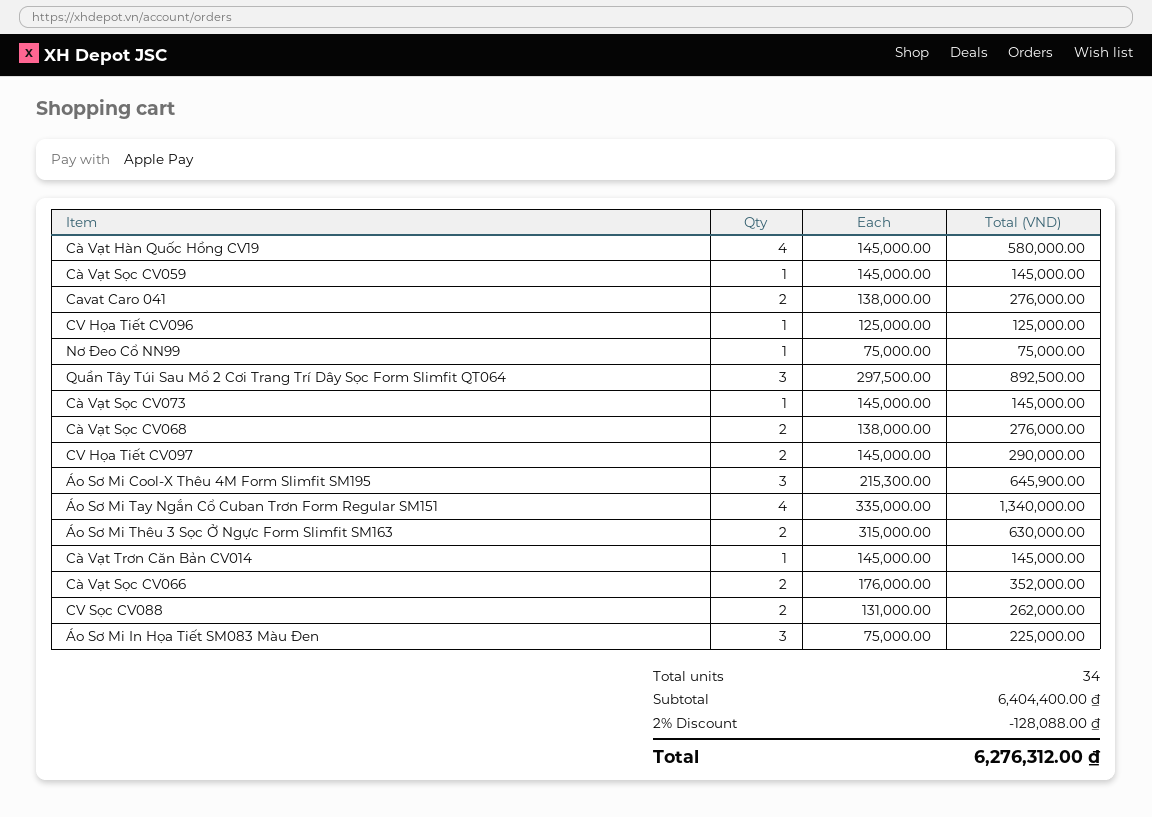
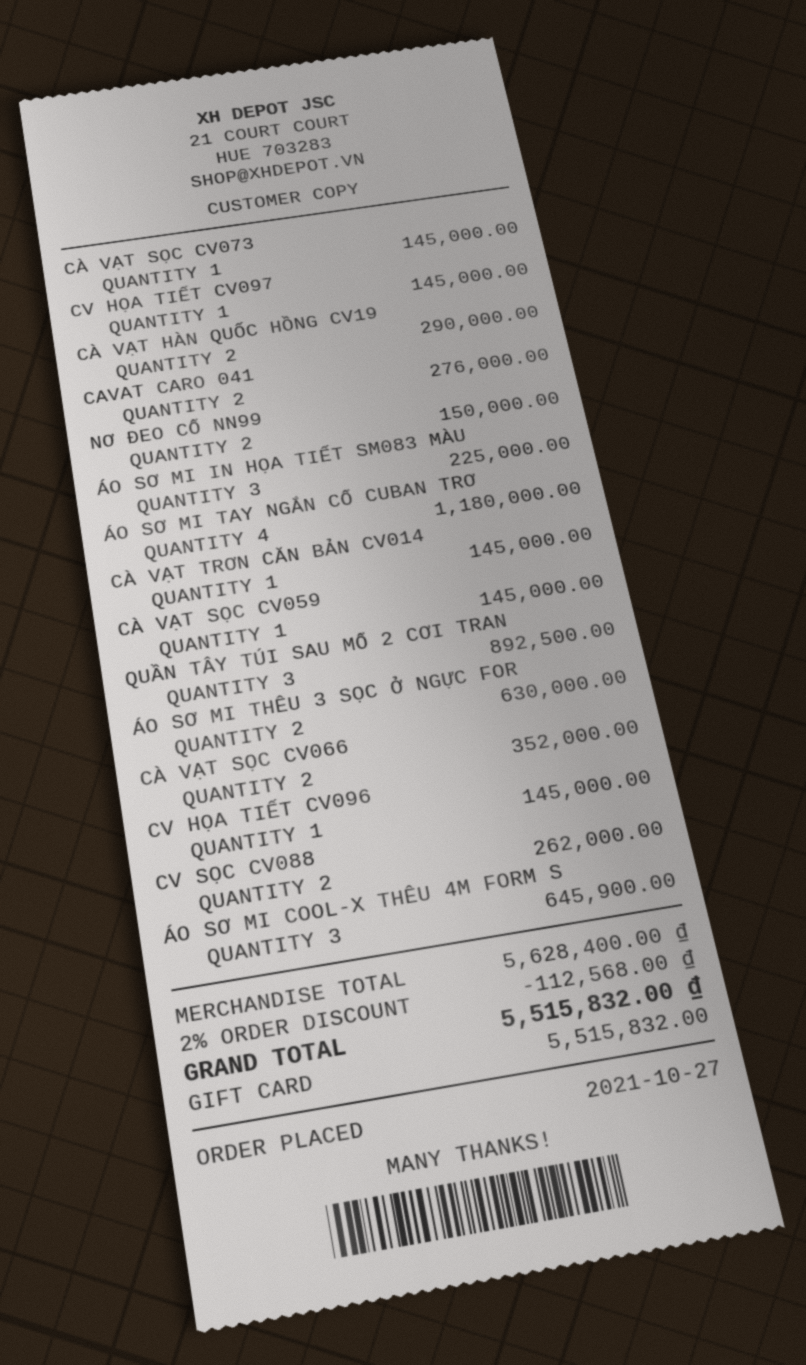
payment method: Apple Pay -> gift card
Cà Vạt Hàn Quốc Hồng CV19: 4 for 580000.00 -> 2 for 290000.00
CV Họa Tiết CV096: 1 for 125000.00 -> 1 for 145000.00
Nơ Đeo Cổ NN99: 1 for 75000.00 -> 2 for 150000.00
Cà Vạt Sọc CV068: 2 for 276000.00 -> none
CV Họa Tiết CV097: 2 for 290000.00 -> 1 for 145000.00
Áo Sơ Mi Tay Ngắn Cổ Cuban Trơn Form Regular SM151: 4 for 1340000.00 -> 4 for 1180000.00
subtotal: 6404400.00 -> 5628400.00
discount: 2% = 128088.00 -> 2% = 112568.00
total: 6276312.00 -> 5515832.00

